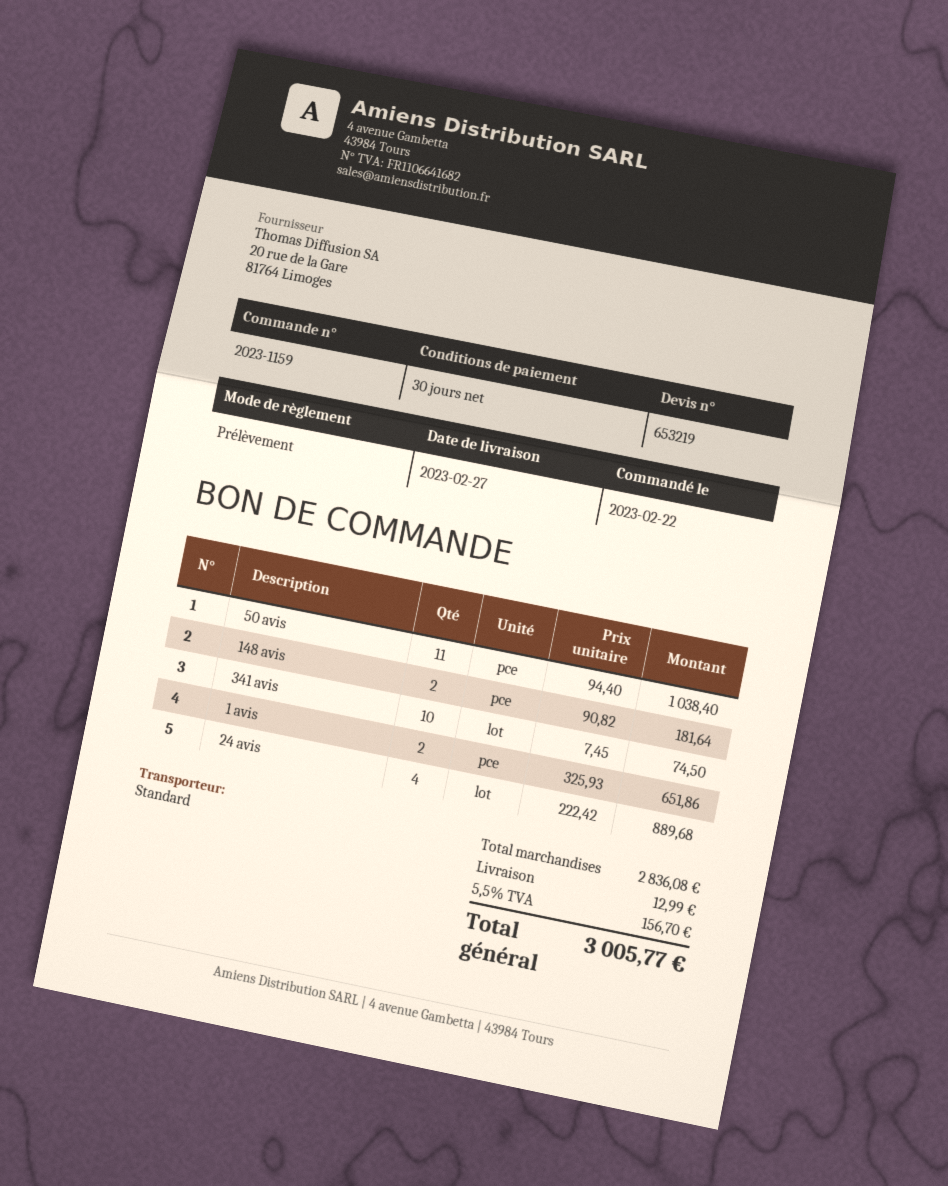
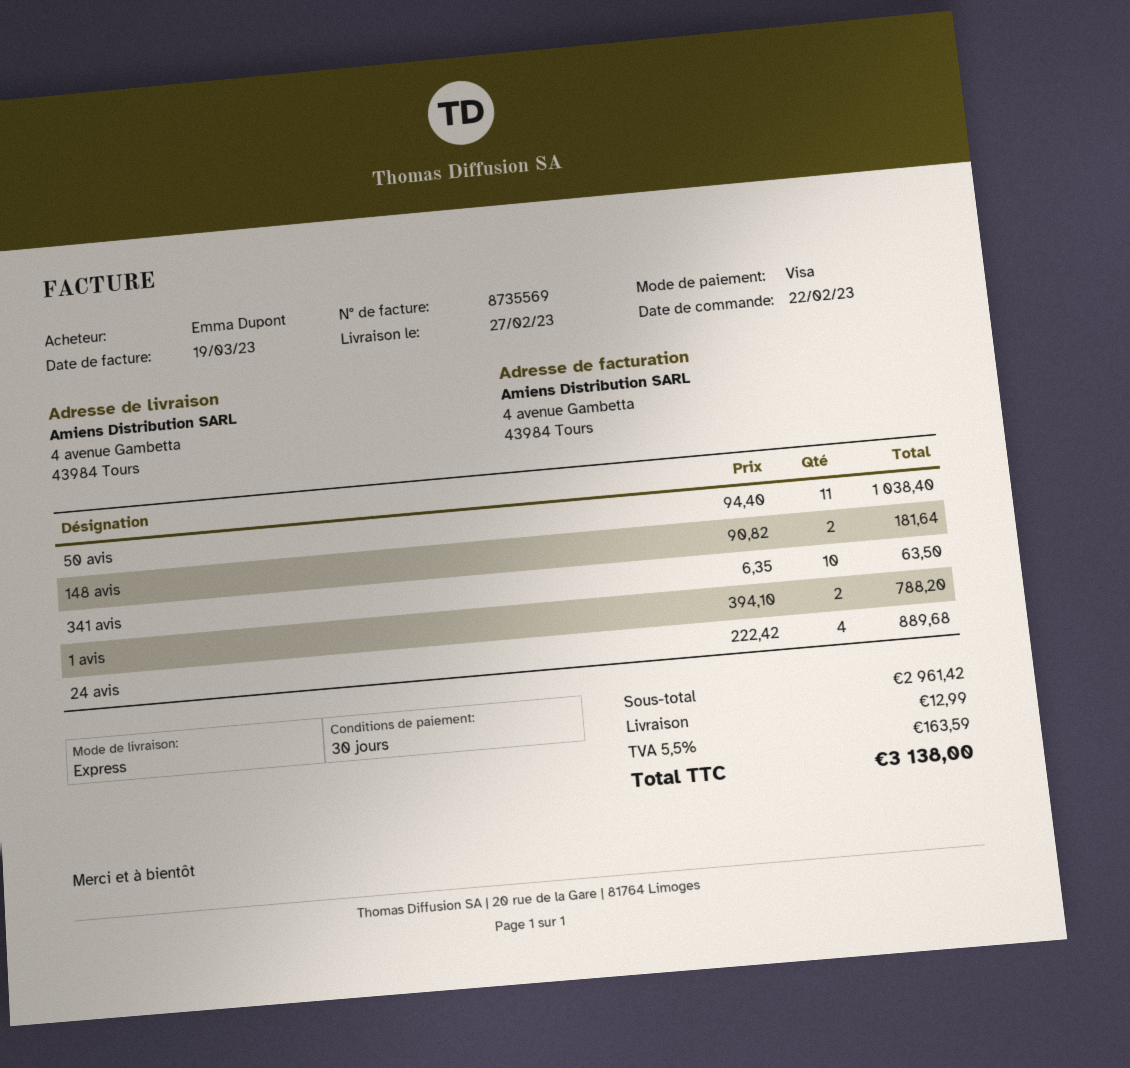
payment method: direct debit -> Visa
shipping method: standard -> express
341 avis: 10 x 7.45 = 74.50 -> 10 x 6.35 = 63.50
1 avis: 2 x 325.93 = 651.86 -> 2 x 394.10 = 788.20
subtotal: 2836.08 -> 2961.42
tax: 5.5% = 156.70 -> 5.5% = 163.59
total: 3005.77 -> 3138.00

